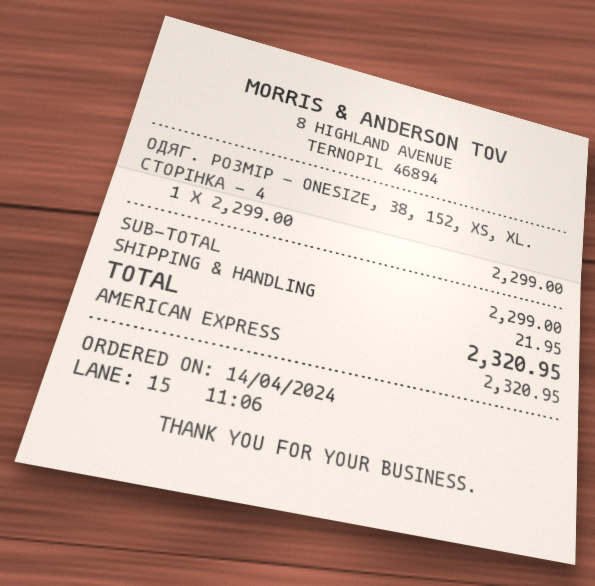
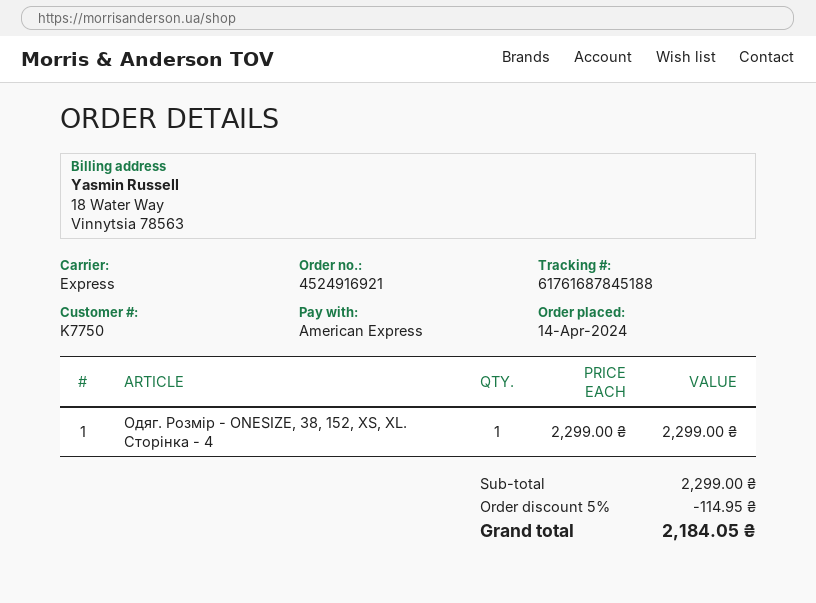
discount: none -> 5% = 114.95
shipping: 21.95 -> none
total: 2320.95 -> 2184.05

